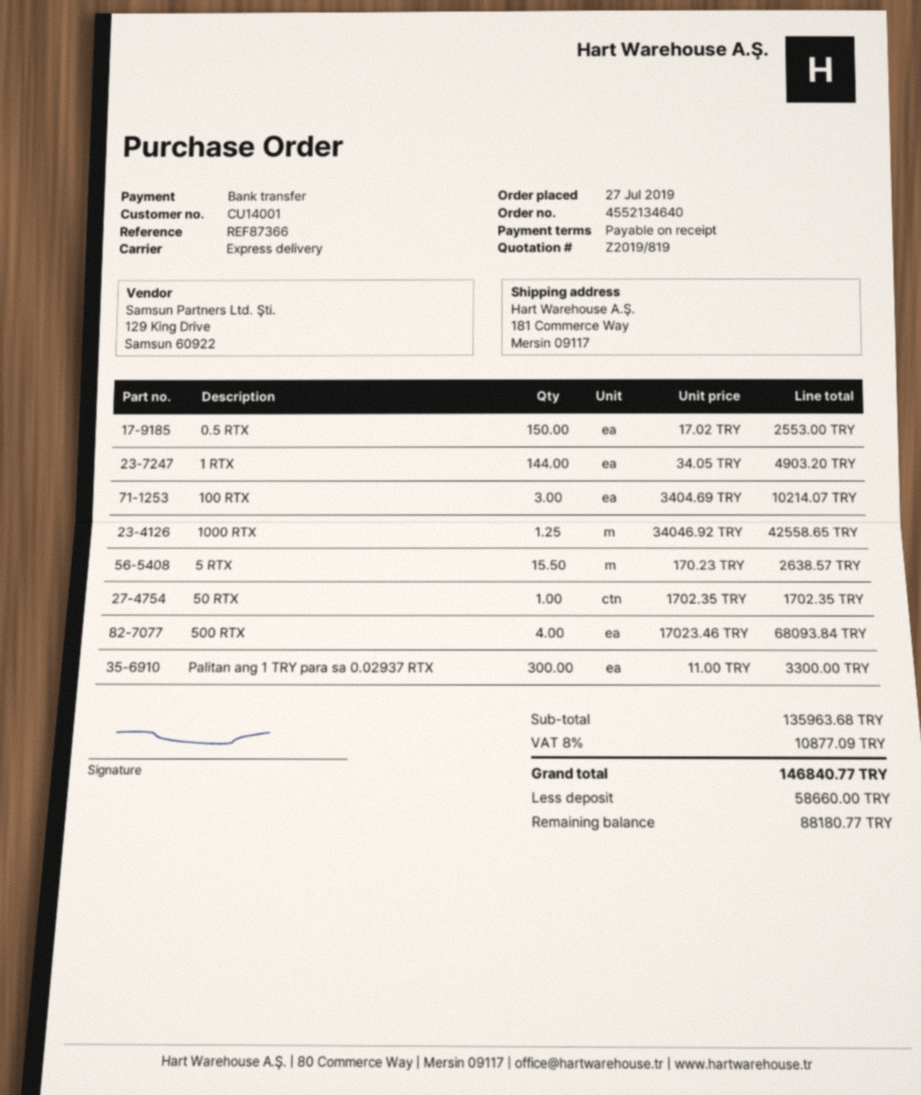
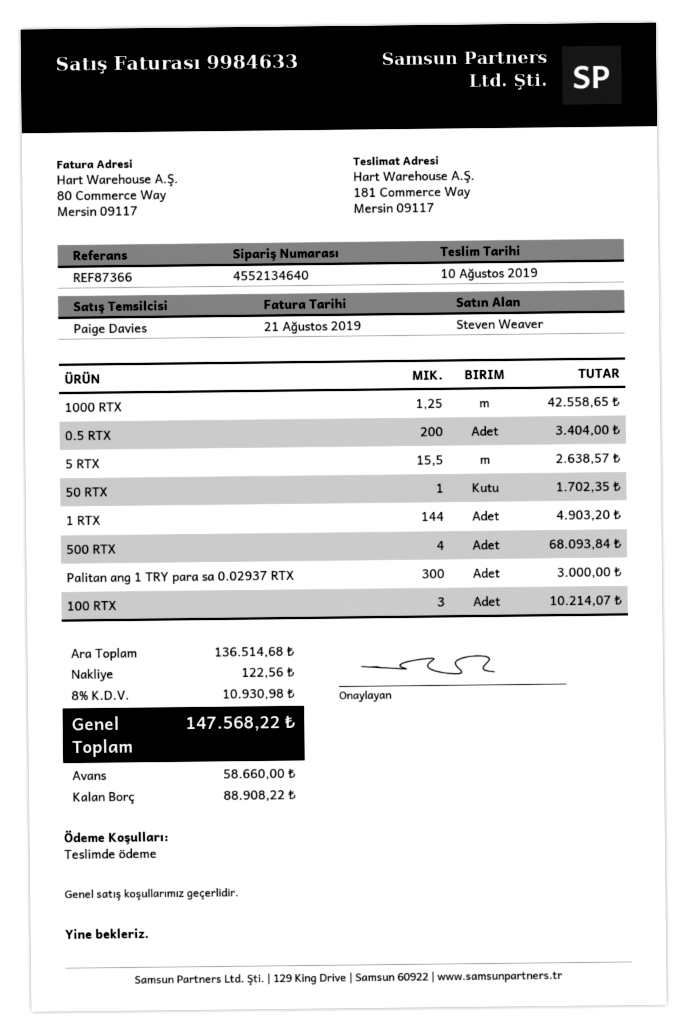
0.5 RTX: 150 for 2553.00 -> 200 for 3404.00
Palitan ang 1 TRY para sa 0.02937 RTX: 300 for 3300.00 -> 300 for 3000.00
subtotal: 135963.68 -> 136514.68
shipping: none -> 122.56
tax: 8% = 10877.09 -> 8% = 10930.98
total: 146840.77 -> 147568.22
balance: 88180.77 -> 88908.22

